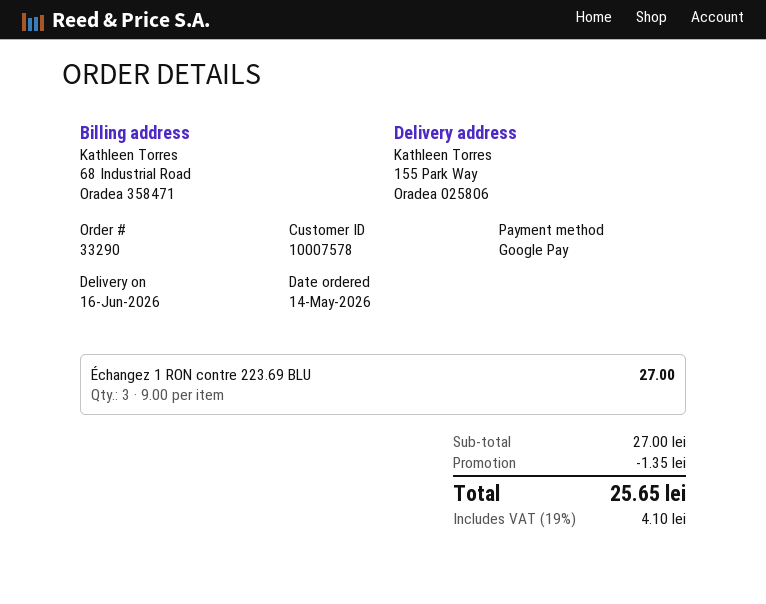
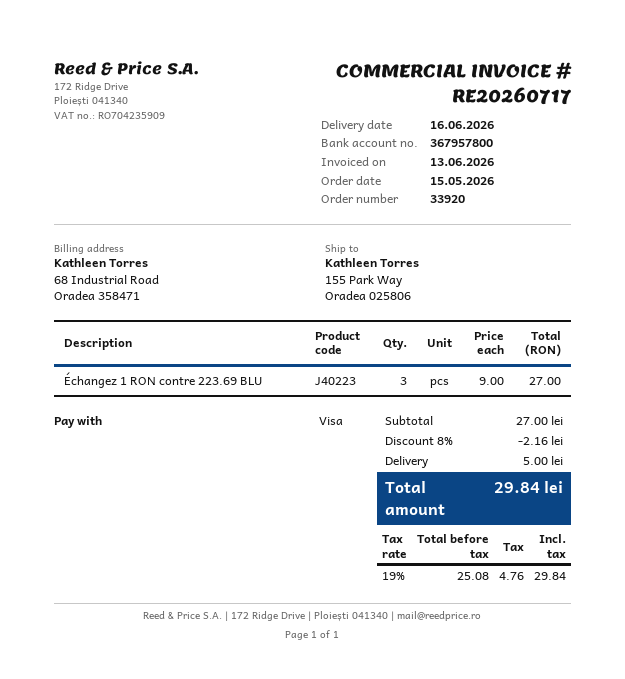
order number: 33290 -> 33920
order date: 2026-05-14 -> 2026-05-15
payment method: Google Pay -> Visa
discount: 1.35 -> 2.16
shipping: none -> 5.00
tax: 19% = 4.10 -> 19% = 4.76
total: 25.65 -> 29.84

